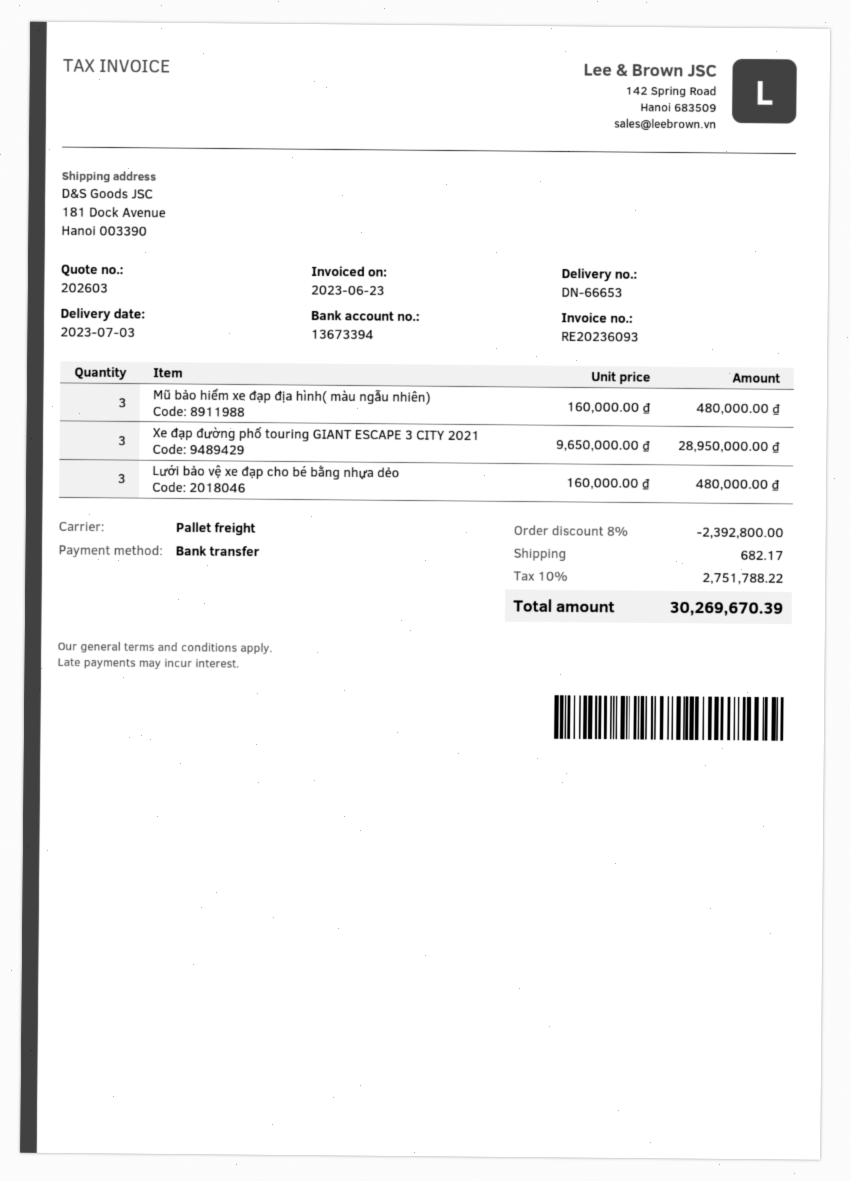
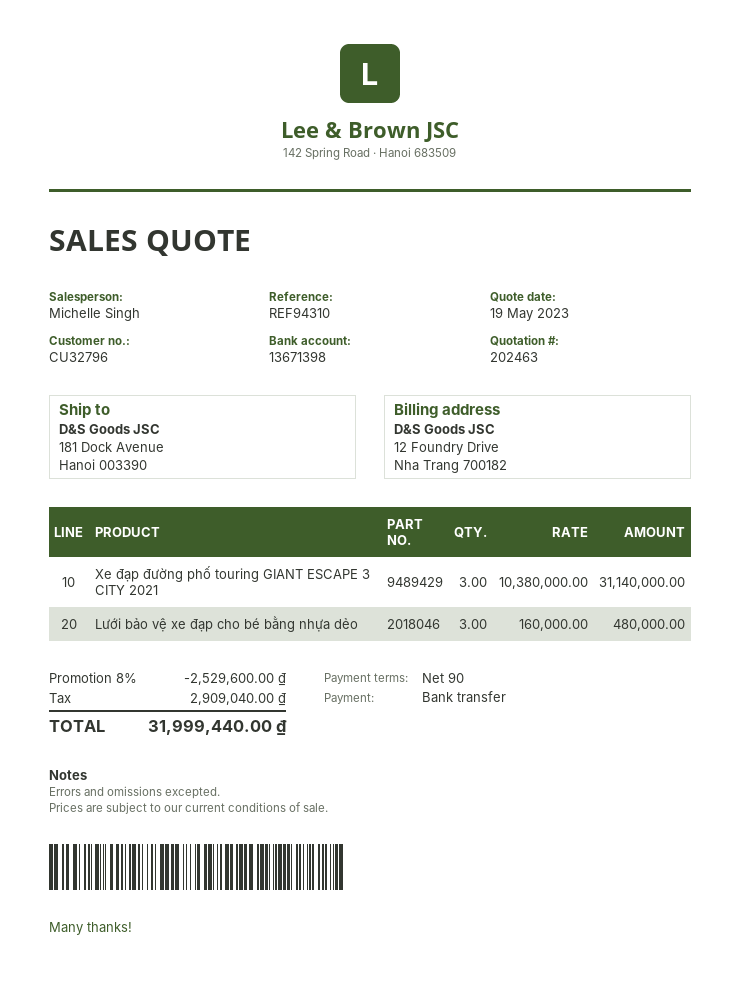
quote number: 202603 -> 202463
bank account: 13673394 -> 13671398
Mũ bảo hiểm xe đạp địa hình( màu ngẫu nhiên): 3 x 160000.00 = 480000.00 -> none
Xe đạp đường phố touring GIANT ESCAPE 3 CITY 2021: 3 x 9650000.00 = 28950000.00 -> 3 x 10380000.00 = 31140000.00
discount: 8% = 2392800.00 -> 8% = 2529600.00
shipping: 682.17 -> none
tax: 2751788.22 -> 2909040.00
total: 30269670.39 -> 31999440.00

